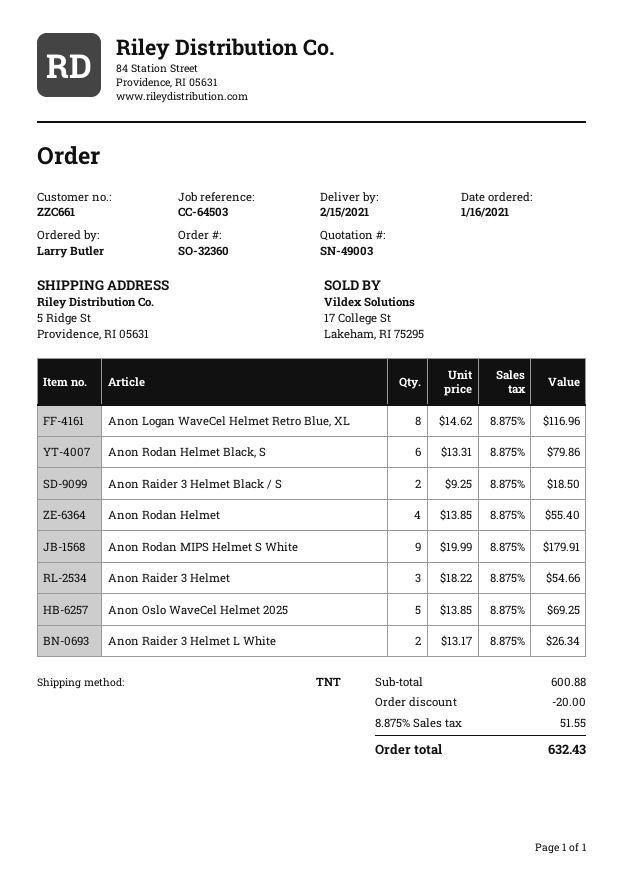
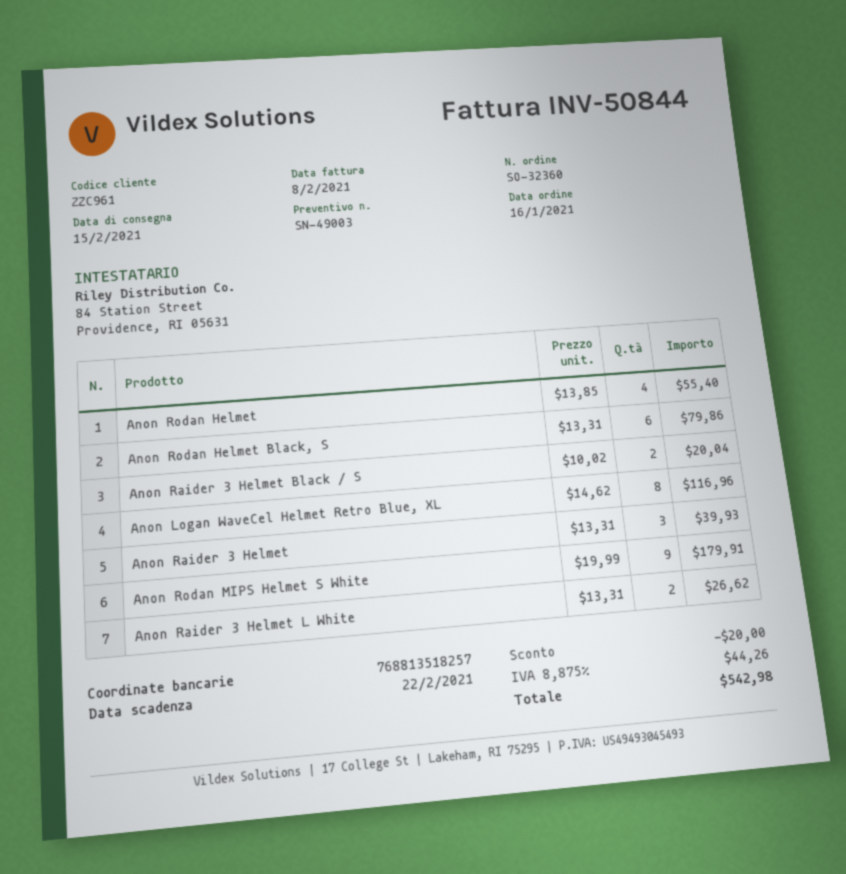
customer number: ZZC661 -> ZZC961
Anon Raider 3 Helmet Black / S: 2 x 9.25 = 18.50 -> 2 x 10.02 = 20.04
Anon Raider 3 Helmet: 3 x 18.22 = 54.66 -> 3 x 13.31 = 39.93
Anon Oslo WaveCel Helmet 2025: 5 x 13.85 = 69.25 -> none
Anon Raider 3 Helmet L White: 2 x 13.17 = 26.34 -> 2 x 13.31 = 26.62
tax: 8.875% = 51.55 -> 8.875% = 44.26
total: 632.43 -> 542.98

